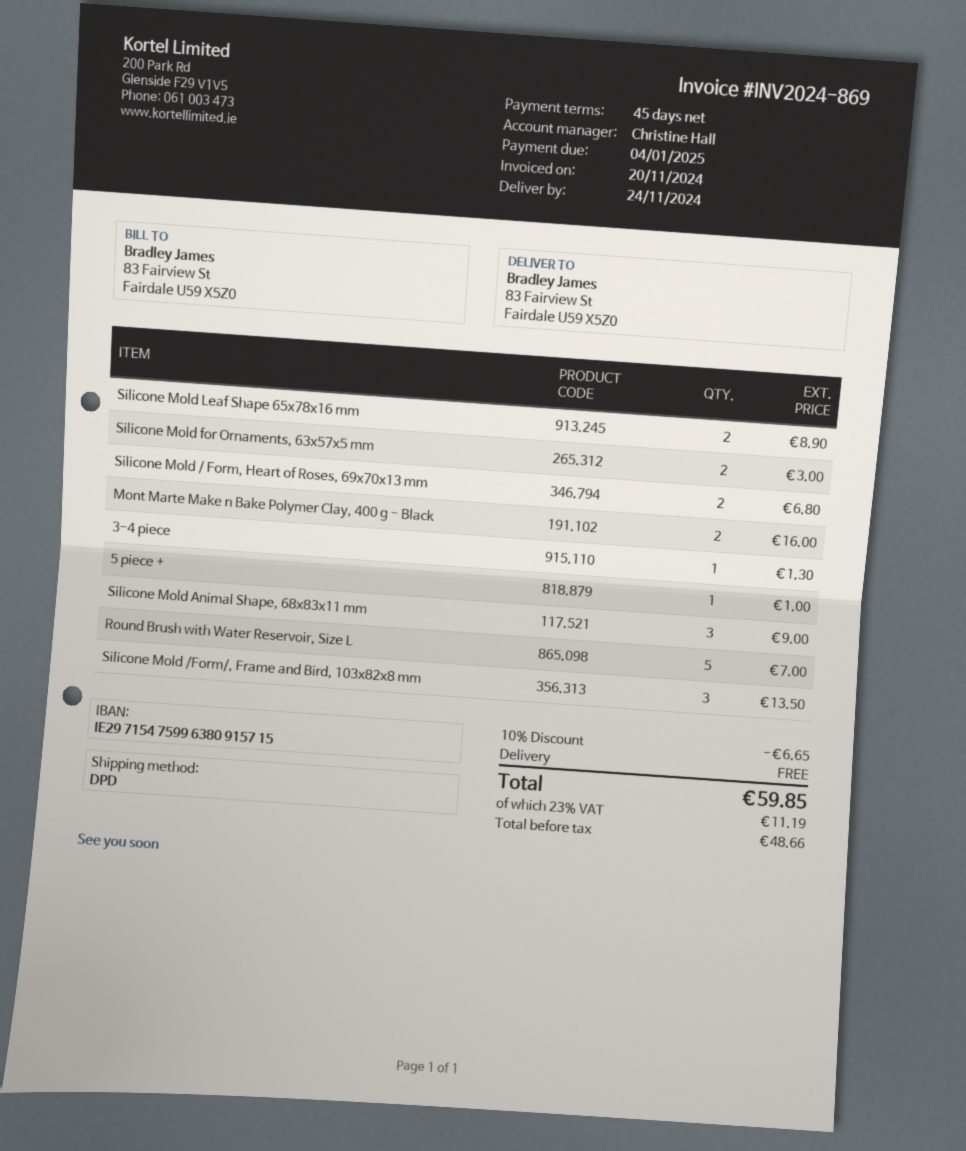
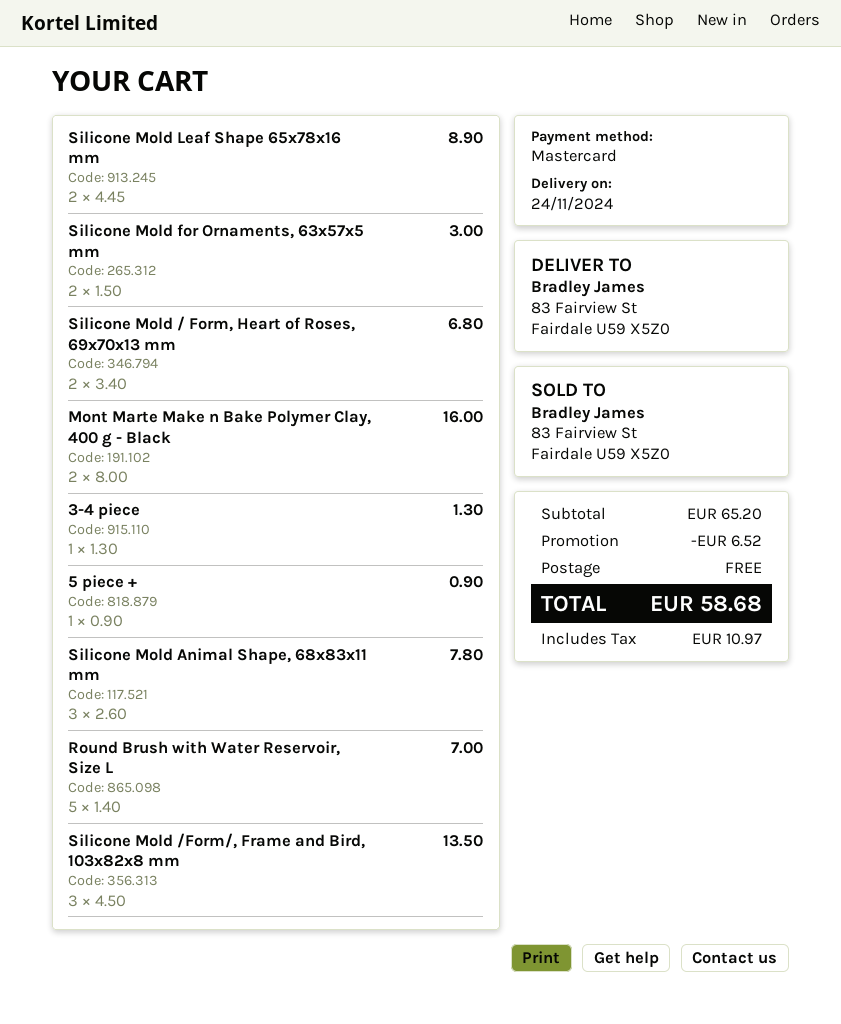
5 piece +: 1 for 1.00 -> 1 for 0.90
Silicone Mold Animal Shape, 68x83x11 mm: 3 for 9.00 -> 3 for 7.80
discount: 6.65 -> 6.52
tax: 11.19 -> 10.97
total: 59.85 -> 58.68

